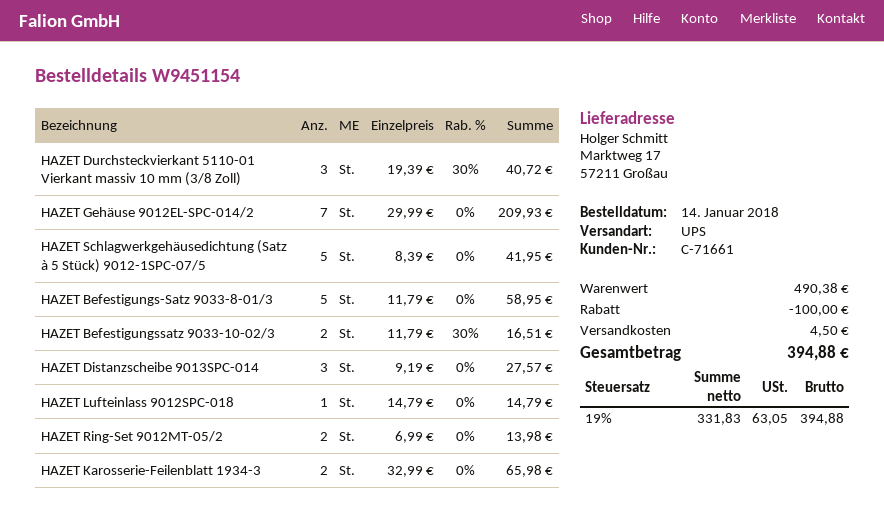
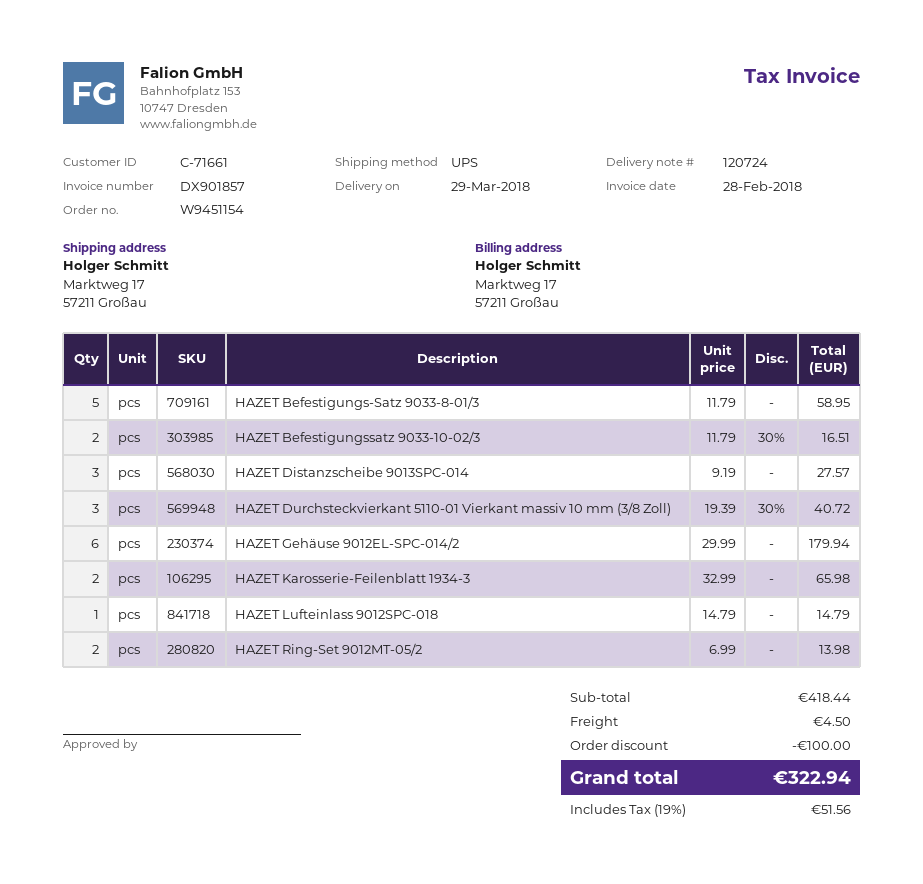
HAZET Gehäuse 9012EL-SPC-014/2: 7 x 29.99 = 209.93 -> 6 x 29.99 = 179.94
HAZET Schlagwerkgehäusedichtung (Satz à 5 Stück) 9012-1SPC-07/5: 5 x 8.39 = 41.95 -> none
subtotal: 490.38 -> 418.44
tax: 19% = 63.05 -> 19% = 51.56
total: 394.88 -> 322.94

